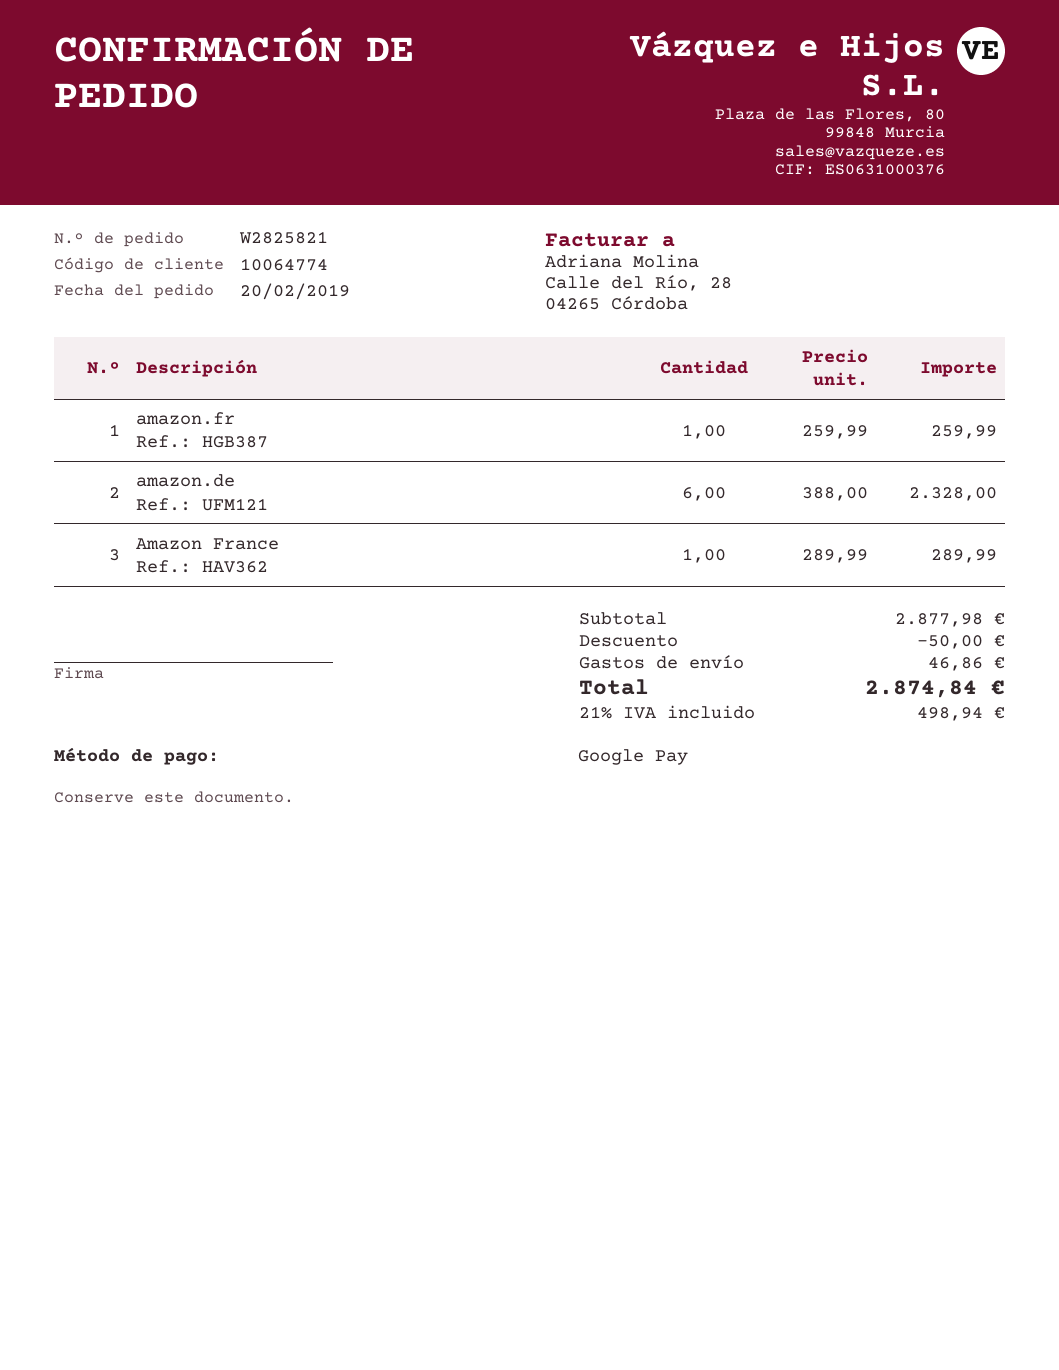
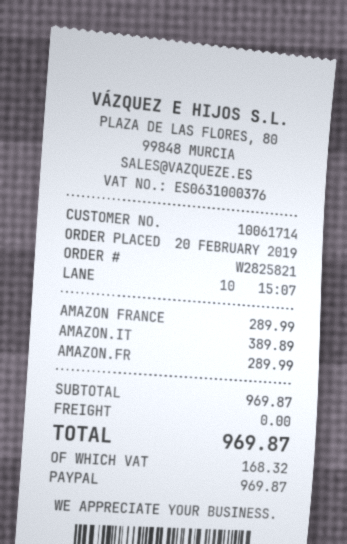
customer number: 10064774 -> 10061714
payment method: Google Pay -> PayPal
amazon.fr: 1 x 259.99 = 259.99 -> 1 x 289.99 = 289.99
amazon.de: 6 x 388.00 = 2328.00 -> none
AMAZON.IT: none -> 1 x 389.89 = 389.89
subtotal: 2877.98 -> 969.87
discount: 50.00 -> none
shipping: 46.86 -> 0.00
tax: 498.94 -> 168.32
total: 2874.84 -> 969.87

